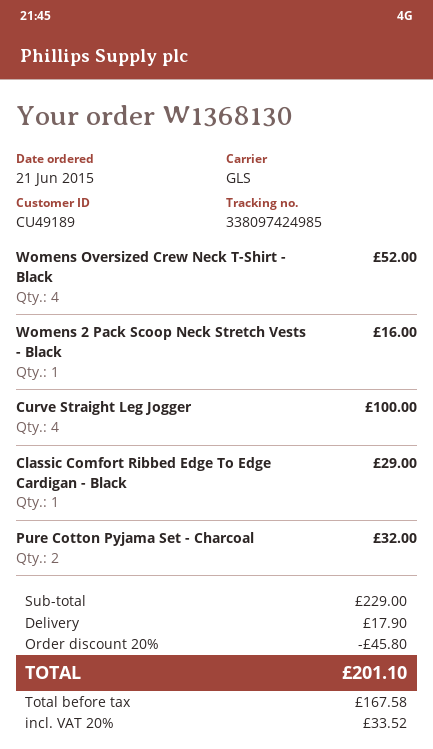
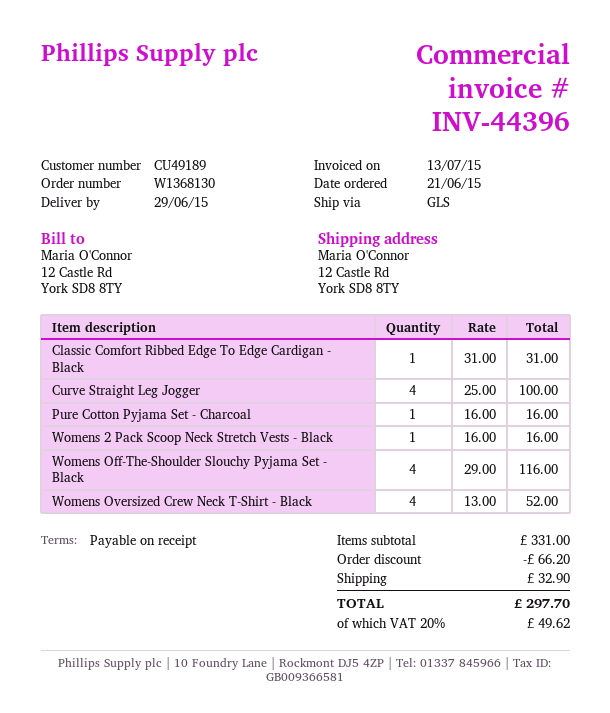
Classic Comfort Ribbed Edge To Edge Cardigan - Black: 1 for 29.00 -> 1 for 31.00
Pure Cotton Pyjama Set - Charcoal: 2 for 32.00 -> 1 for 16.00
Womens Off-The-Shoulder Slouchy Pyjama Set - Black: none -> 4 for 116.00
subtotal: 229.00 -> 331.00
discount: 45.80 -> 66.20
shipping: 17.90 -> 32.90
tax: 20% = 33.52 -> 20% = 49.62
total: 201.10 -> 297.70

